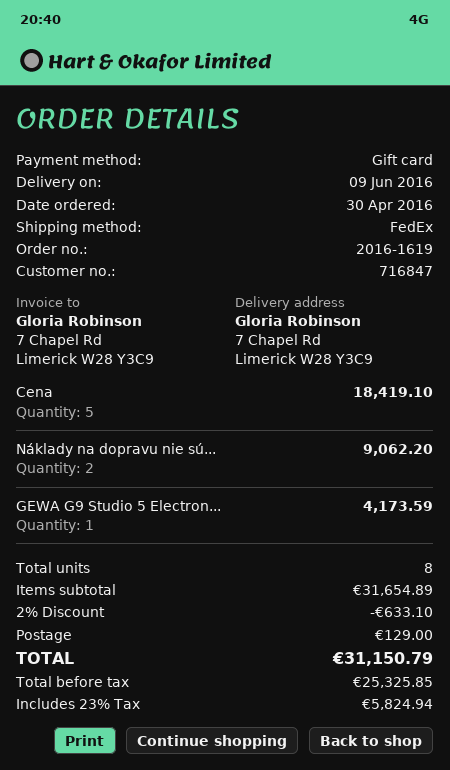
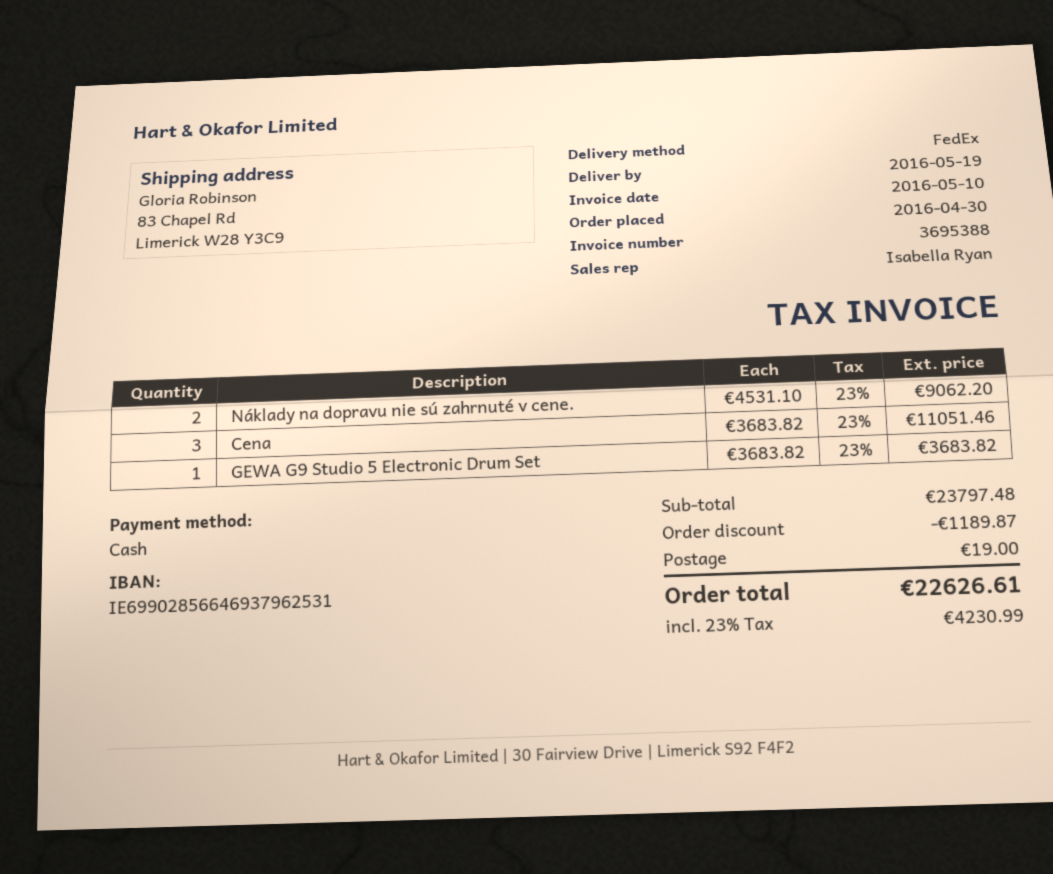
delivery date: 2016-06-09 -> 2016-05-19
payment method: gift card -> cash
ship to: 7 Chapel Rd, Limerick W28 Y3C9 -> 83 Chapel Rd, Limerick W28 Y3C9
Cena: 5 for 18419.10 -> 3 for 11051.46
GEWA G9 Studio 5 Electron...: 1 for 4173.59 -> 1 for 3683.82
subtotal: 31654.89 -> 23797.48
discount: 633.10 -> 1189.87
shipping: 129.00 -> 19.00
tax: 23% = 5824.94 -> 23% = 4230.99
total: 31150.79 -> 22626.61

